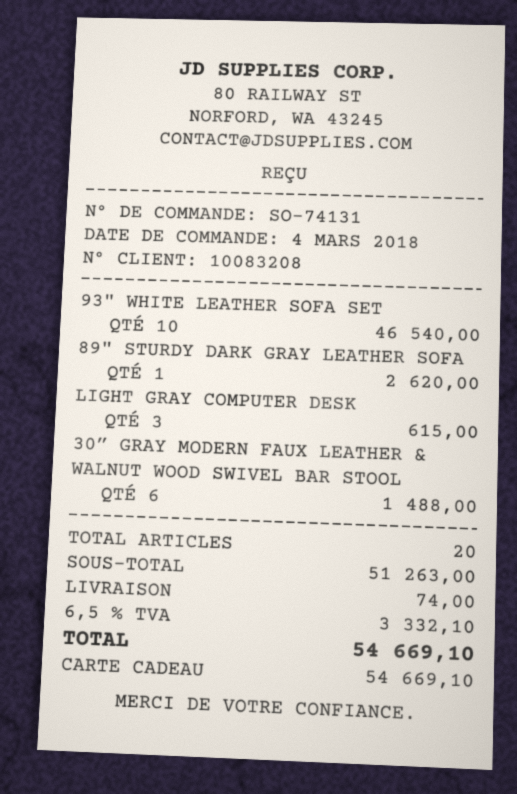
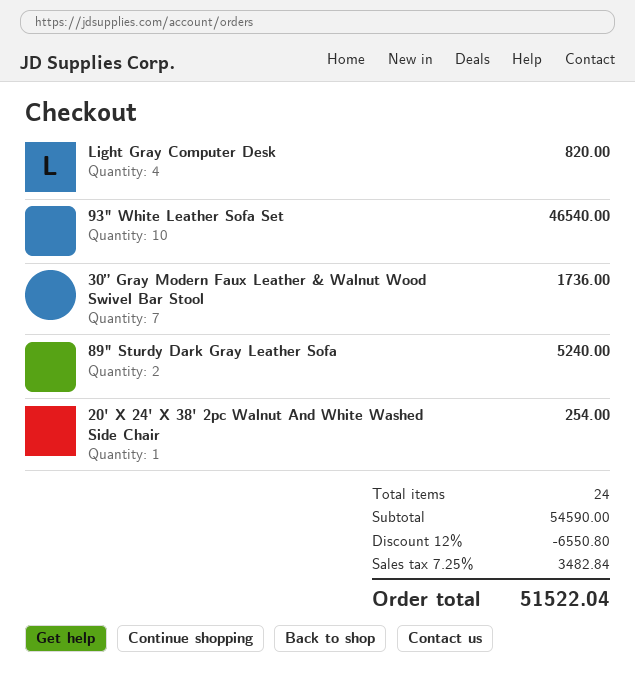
89" STURDY DARK GRAY LEATHER SOFA: 1 for 2620.00 -> 2 for 5240.00
LIGHT GRAY COMPUTER DESK: 3 for 615.00 -> 4 for 820.00
30” GRAY MODERN FAUX LEATHER & WALNUT WOOD SWIVEL BAR STOOL: 6 for 1488.00 -> 7 for 1736.00
20' X 24' X 38' 2pc Walnut And White Washed Side Chair: none -> 1 for 254.00
total quantity: 20 -> 24
subtotal: 51263.00 -> 54590.00
discount: none -> 12% = 6550.80
shipping: 74.00 -> none
tax: 6.5% = 3332.10 -> 7.25% = 3482.84
total: 54669.10 -> 51522.04

